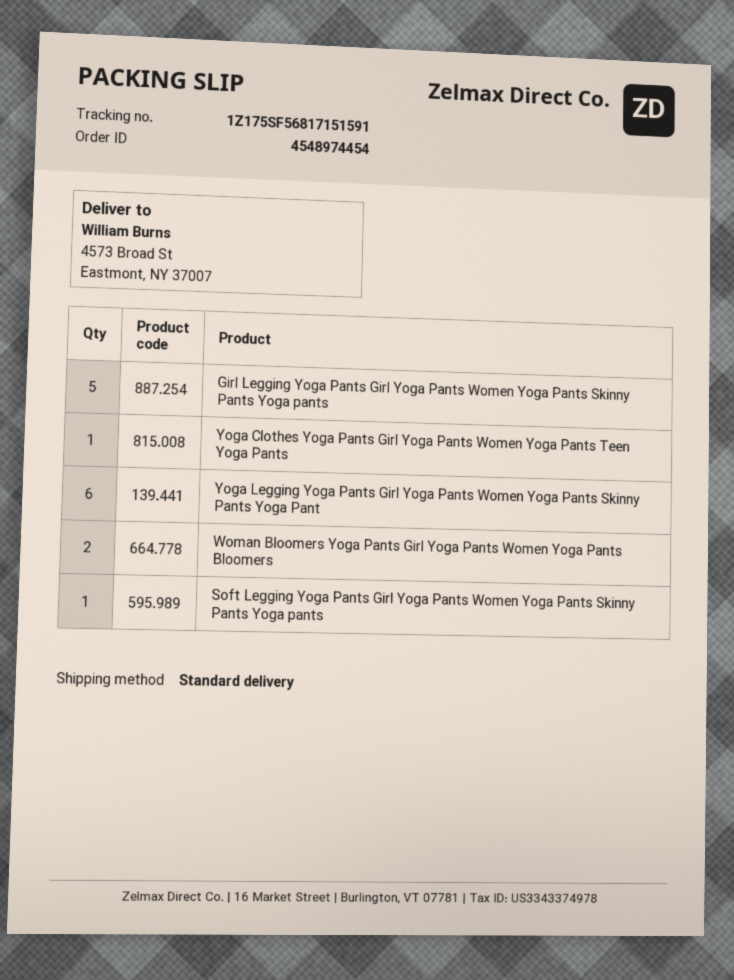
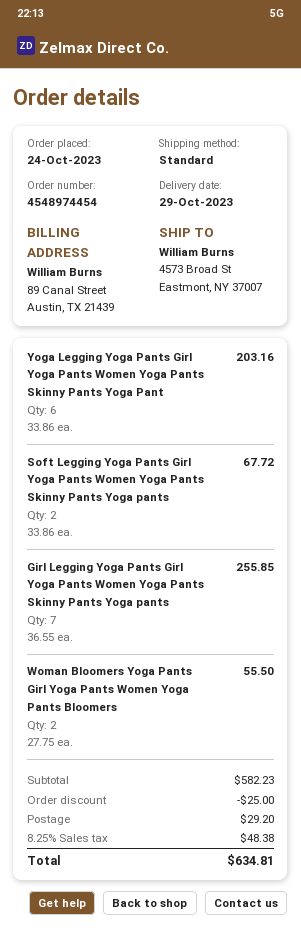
Girl Legging Yoga Pants Girl Yoga Pants Women Yoga Pants Skinny Pants Yoga pants: 5 -> 7
Yoga Clothes Yoga Pants Girl Yoga Pants Women Yoga Pants Teen Yoga Pants: 1 -> none
Soft Legging Yoga Pants Girl Yoga Pants Women Yoga Pants Skinny Pants Yoga pants: 1 -> 2

